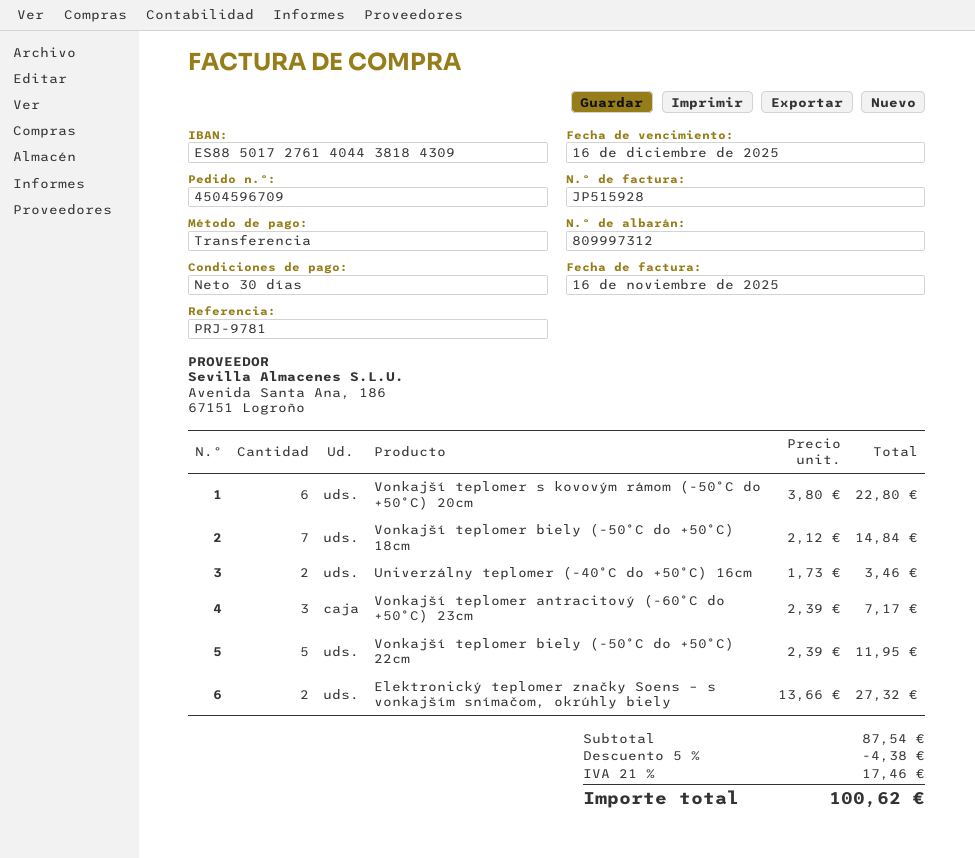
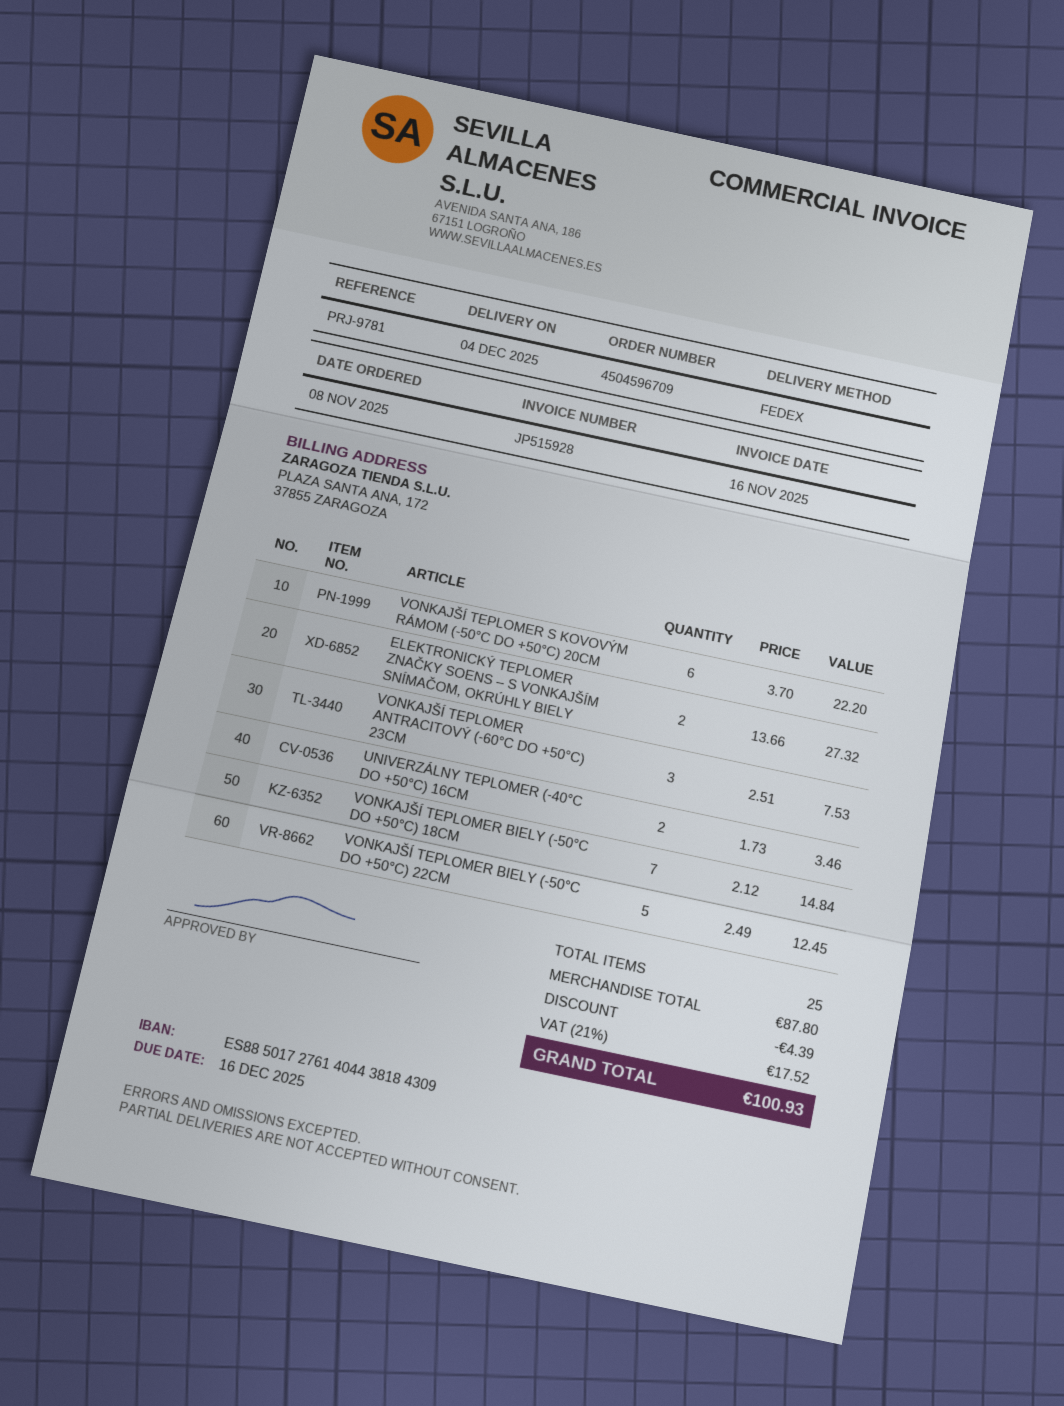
Vonkajší teplomer s kovovým rámom (-50°C do +50°C) 20cm: 6 x 3.80 = 22.80 -> 6 x 3.70 = 22.20
Vonkajší teplomer antracitový (-60°C do +50°C) 23cm: 3 x 2.39 = 7.17 -> 3 x 2.51 = 7.53
Vonkajší teplomer biely (-50°C do +50°C) 22cm: 5 x 2.39 = 11.95 -> 5 x 2.49 = 12.45
subtotal: 87.54 -> 87.80
discount: 4.38 -> 4.39
tax: 21% = 17.46 -> 21% = 17.52
total: 100.62 -> 100.93

